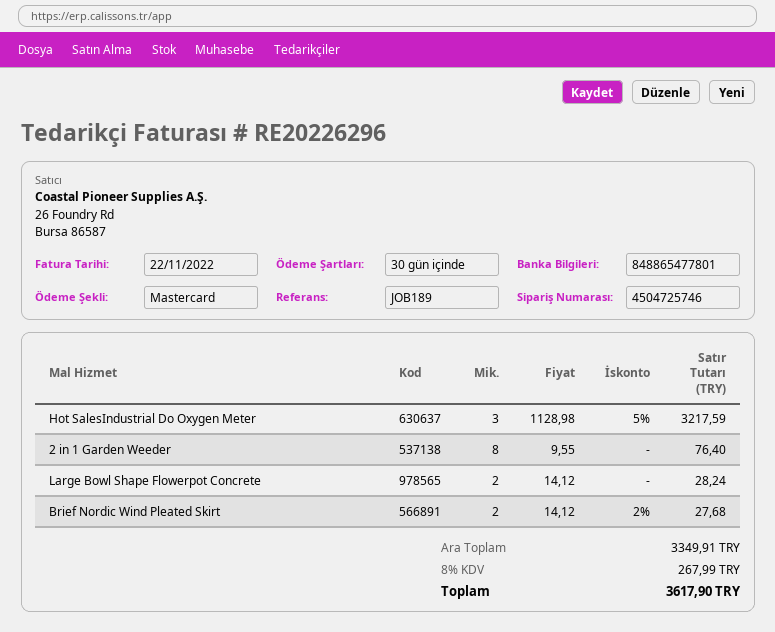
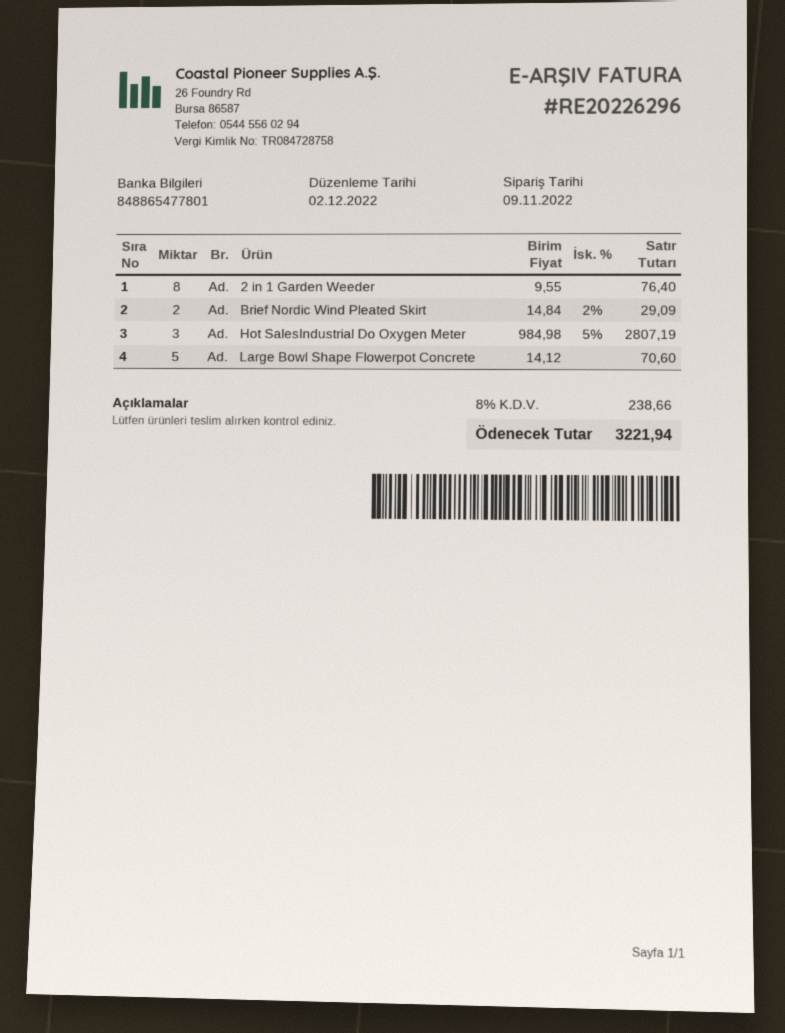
invoice date: 2022-11-22 -> 2022-12-02
Hot SalesIndustrial Do Oxygen Meter: 3 x 1128.98 - 5% = 3217.59 -> 3 x 984.98 - 5% = 2807.19
Large Bowl Shape Flowerpot Concrete: 2 x 14.12 = 28.24 -> 5 x 14.12 = 70.60
Brief Nordic Wind Pleated Skirt: 2 x 14.12 - 2% = 27.68 -> 2 x 14.84 - 2% = 29.09
tax: 8% = 267.99 -> 8% = 238.66
total: 3617.90 -> 3221.94

